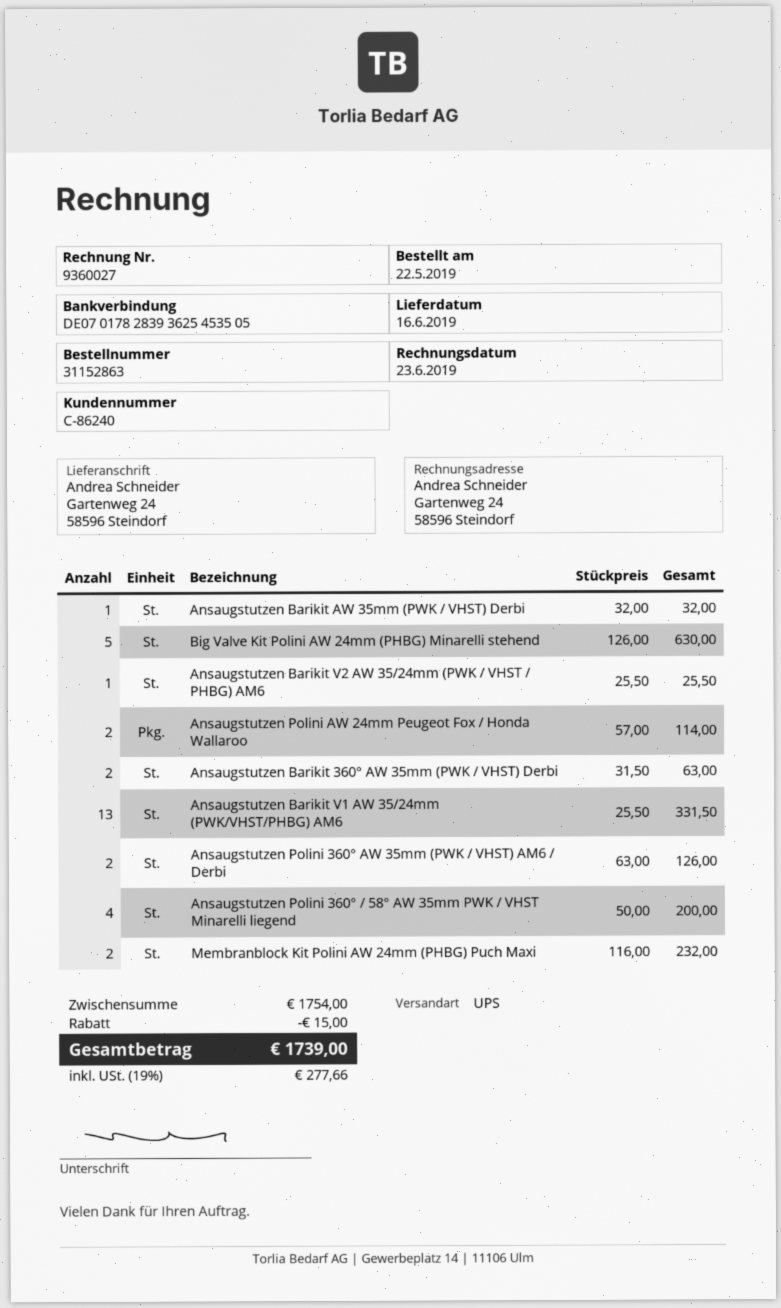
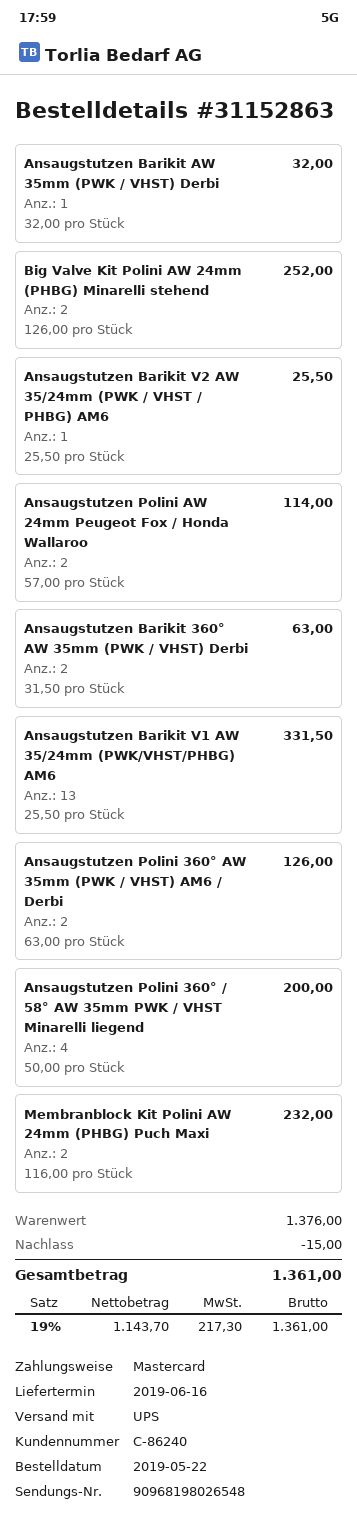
Big Valve Kit Polini AW 24mm (PHBG) Minarelli stehend: 5 x 126.00 = 630.00 -> 2 x 126.00 = 252.00
subtotal: 1754.00 -> 1376.00
tax: 19% = 277.66 -> 19% = 217.30
total: 1739.00 -> 1361.00

